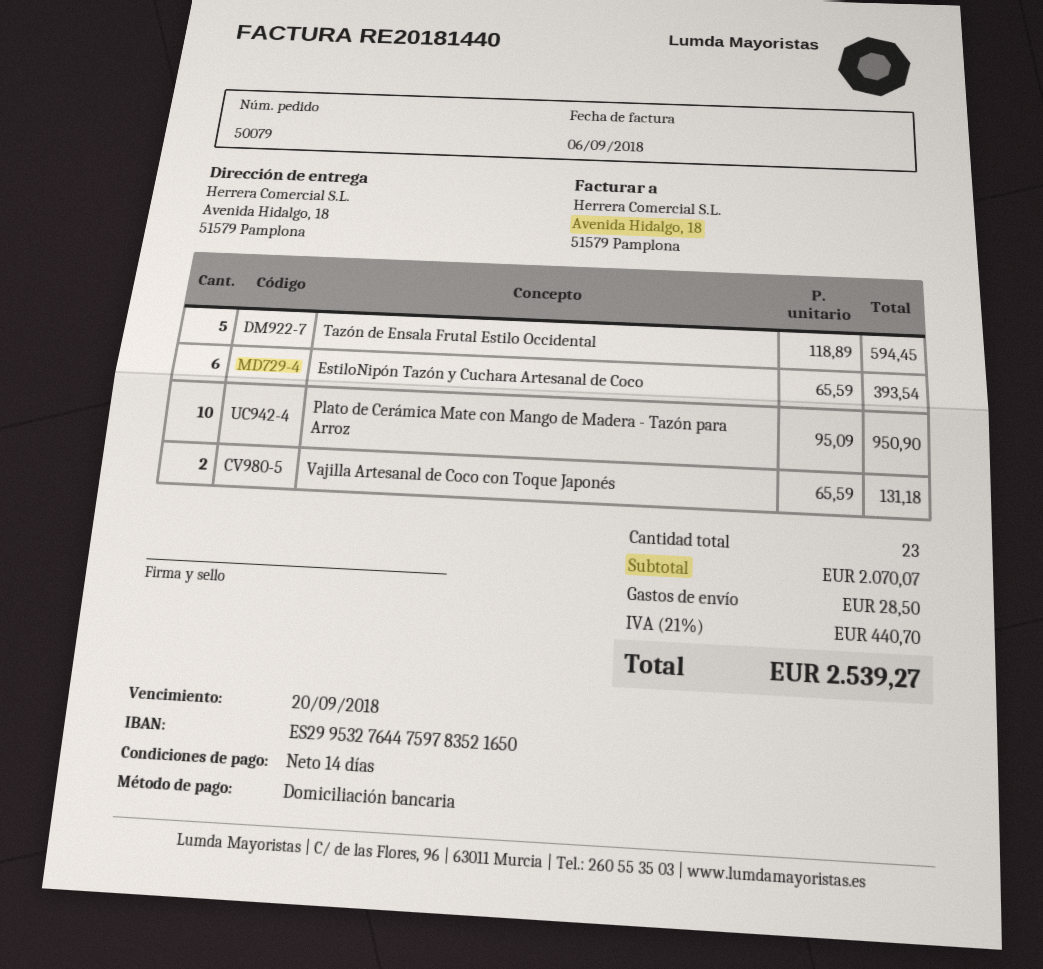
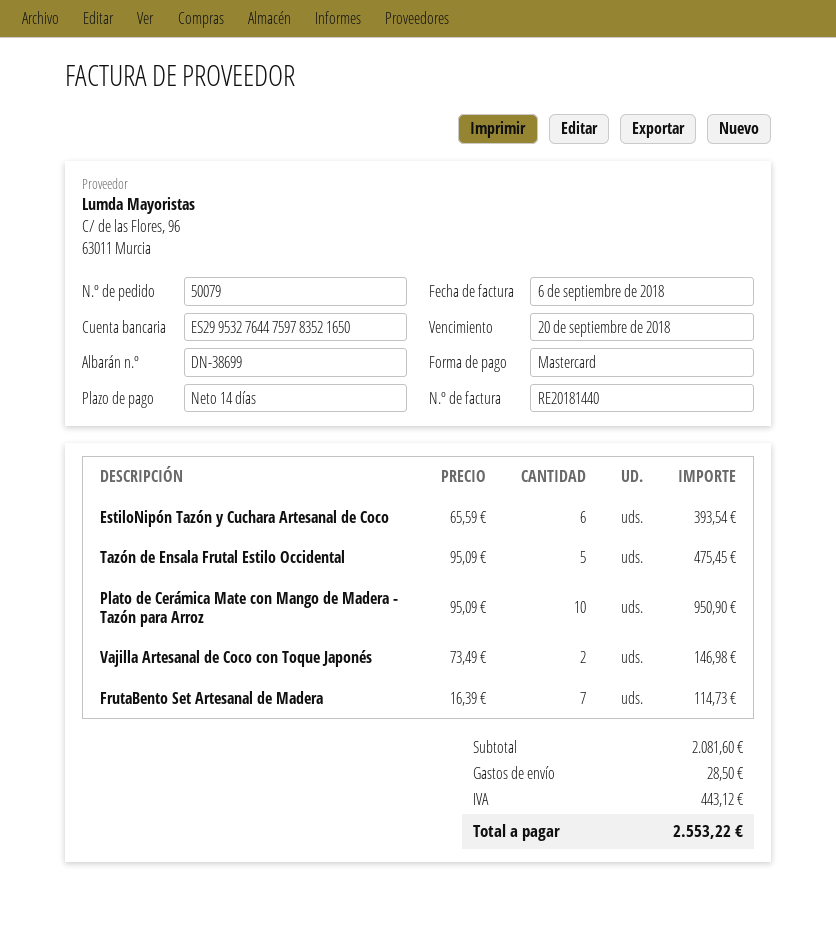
payment method: direct debit -> Mastercard
Tazón de Ensala Frutal Estilo Occidental: 5 x 118.89 = 594.45 -> 5 x 95.09 = 475.45
Vajilla Artesanal de Coco con Toque Japonés: 2 x 65.59 = 131.18 -> 2 x 73.49 = 146.98
FrutaBento Set Artesanal de Madera: none -> 7 x 16.39 = 114.73
subtotal: 2070.07 -> 2081.60
tax: 440.70 -> 443.12
total: 2539.27 -> 2553.22

